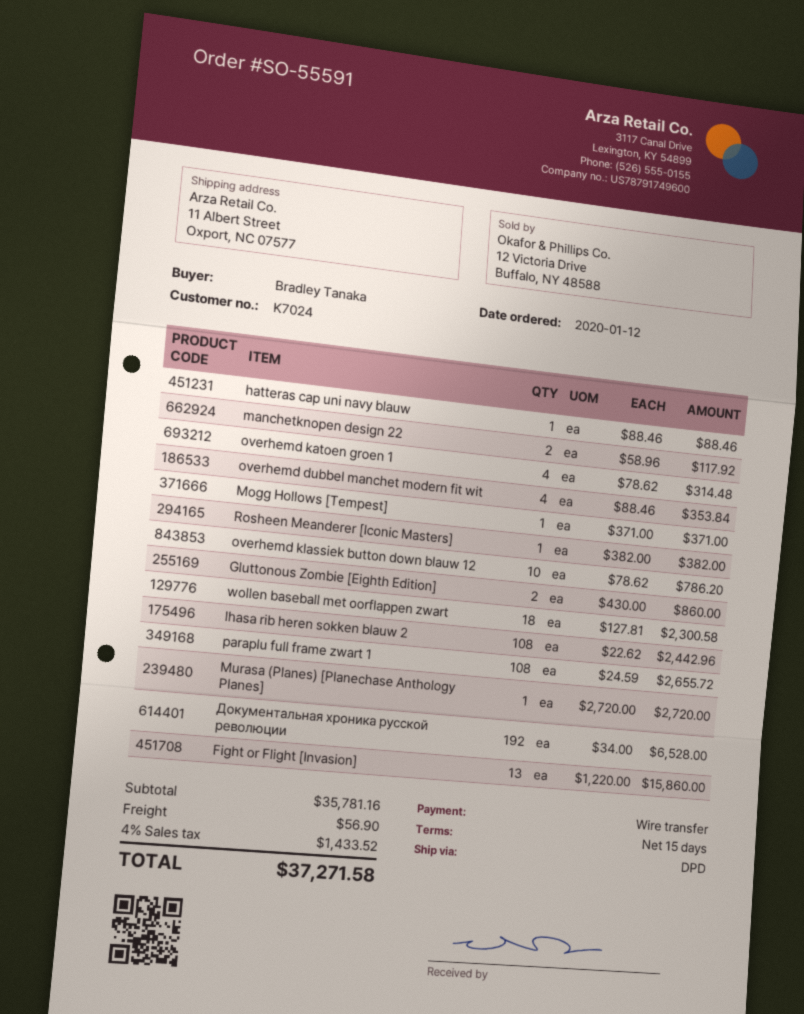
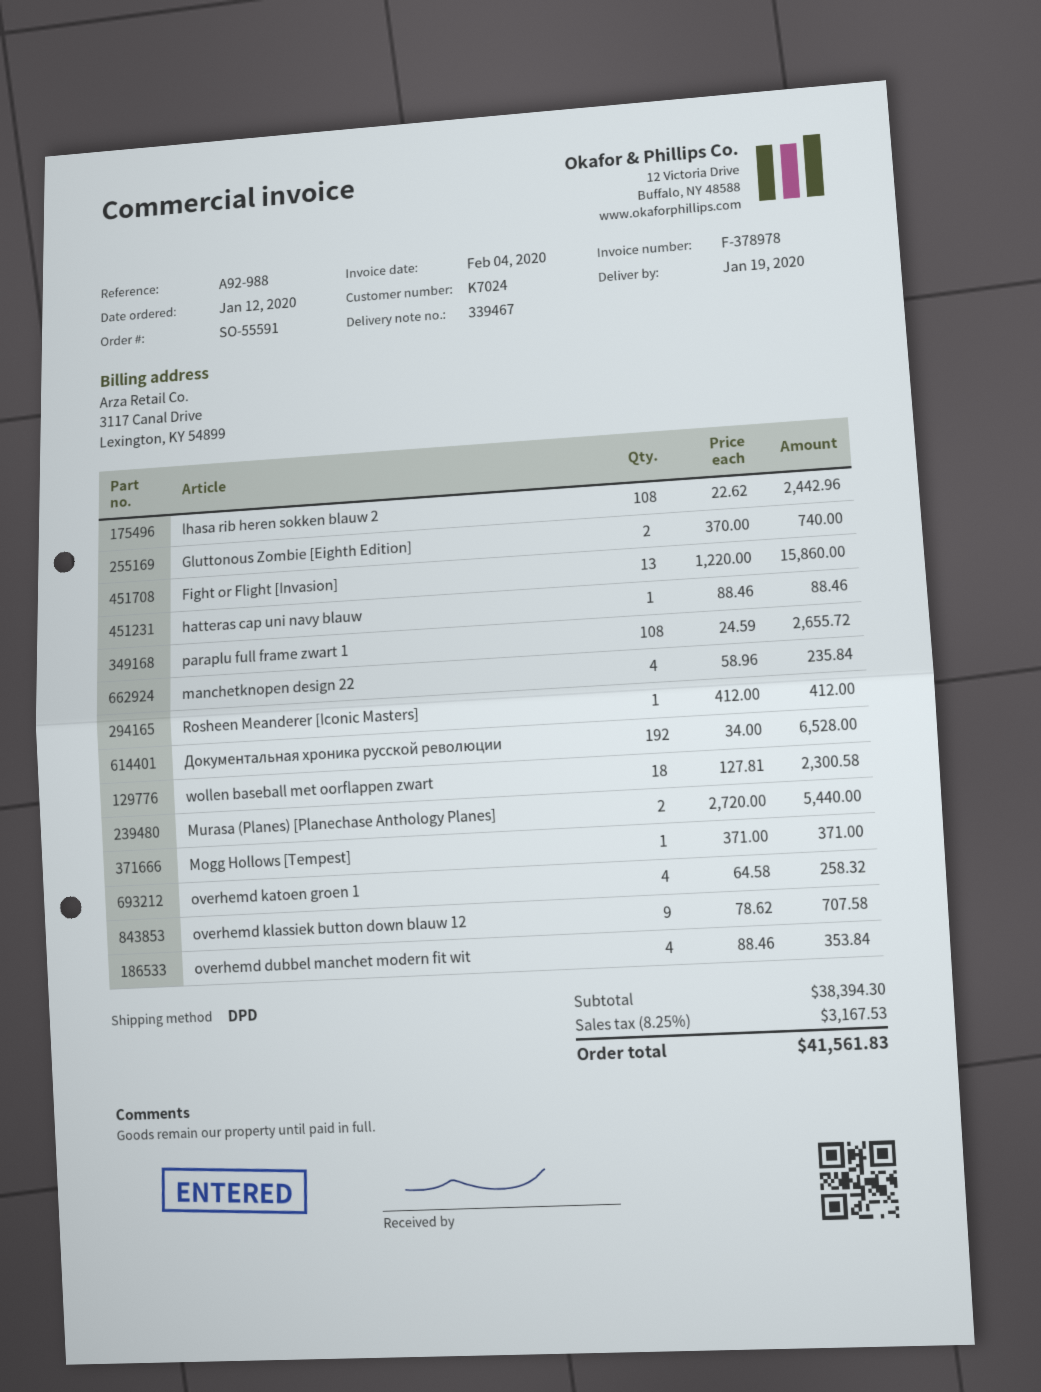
manchetknopen design 22: 2 x 58.96 = 117.92 -> 4 x 58.96 = 235.84
overhemd katoen groen 1: 4 x 78.62 = 314.48 -> 4 x 64.58 = 258.32
Rosheen Meanderer [Iconic Masters]: 1 x 382.00 = 382.00 -> 1 x 412.00 = 412.00
overhemd klassiek button down blauw 12: 10 x 78.62 = 786.20 -> 9 x 78.62 = 707.58
Gluttonous Zombie [Eighth Edition]: 2 x 430.00 = 860.00 -> 2 x 370.00 = 740.00
Murasa (Planes) [Planechase Anthology Planes]: 1 x 2720.00 = 2720.00 -> 2 x 2720.00 = 5440.00
subtotal: 35781.16 -> 38394.30
shipping: 56.90 -> none
tax: 4% = 1433.52 -> 8.25% = 3167.53
total: 37271.58 -> 41561.83

